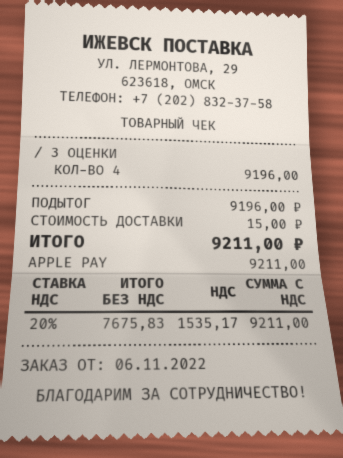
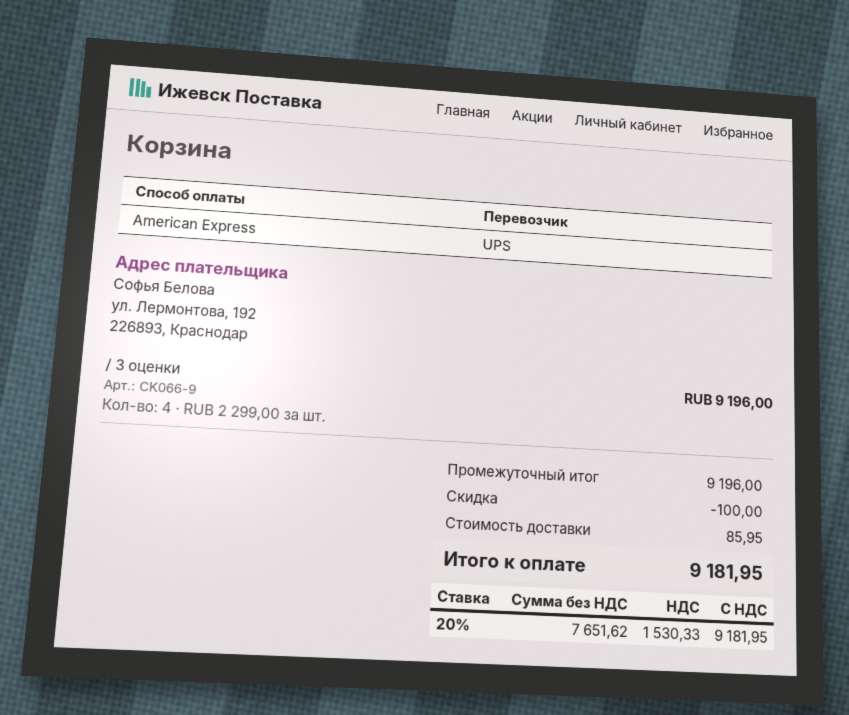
payment method: Apple Pay -> American Express
discount: none -> 100.00
shipping: 15.00 -> 85.95
net: 7675.83 -> 7651.62
tax: 20% = 1535.17 -> 20% = 1530.33
total: 9211.00 -> 9181.95

